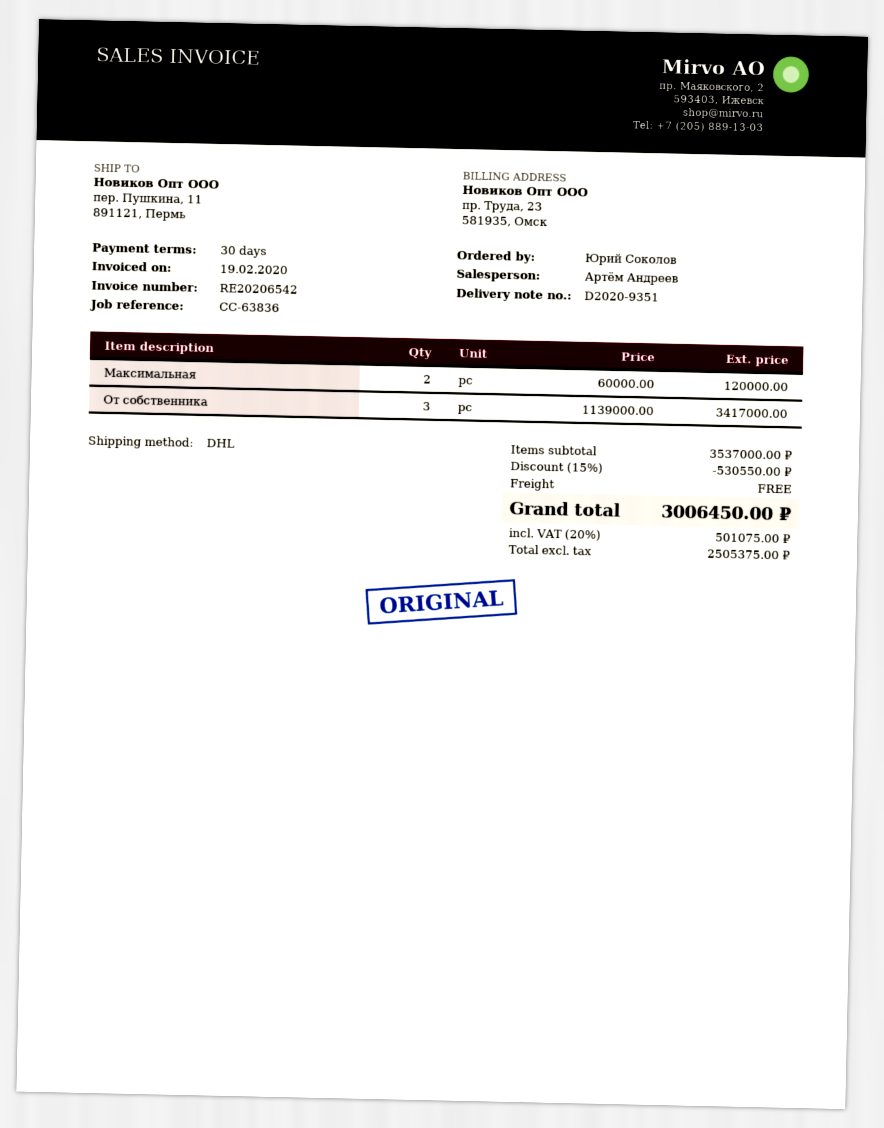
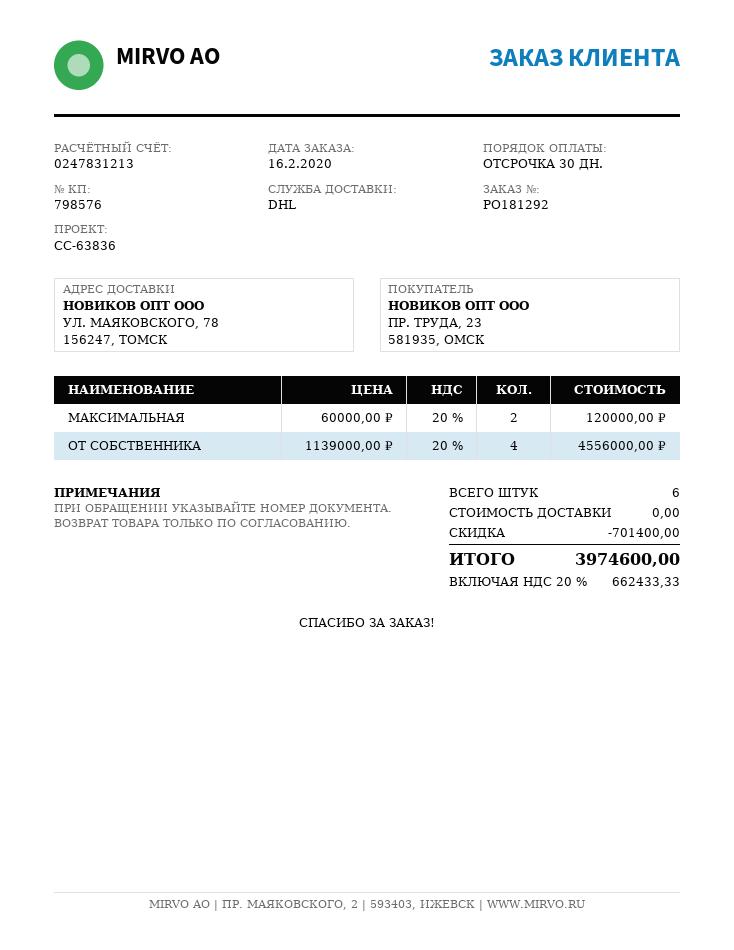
ship to: пер. Пушкина, 11, 891121, Пермь -> УЛ. МАЯКОВСКОГО, 78, 156247, ТОМСК
От собственника: 3 x 1139000.00 = 3417000.00 -> 4 x 1139000.00 = 4556000.00
discount: 530550.00 -> 701400.00
tax: 20% = 501075.00 -> 20% = 662433.33
total: 3006450.00 -> 3974600.00

